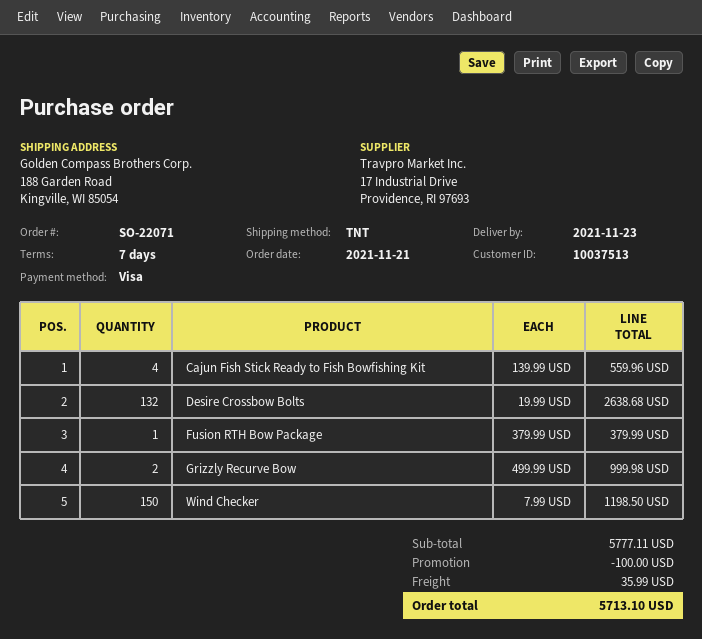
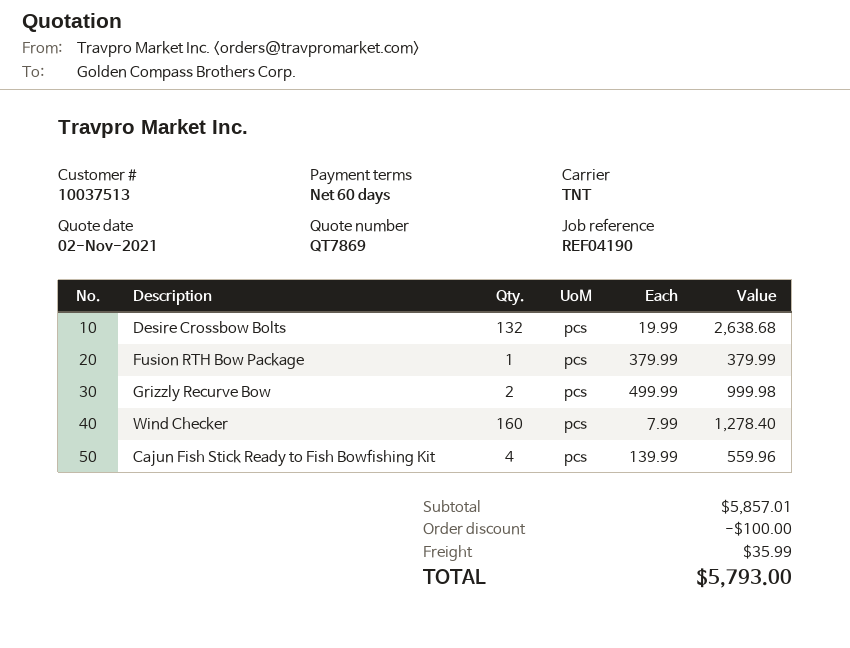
payment terms: 7 days -> 60 days
Wind Checker: 150 x 7.99 = 1198.50 -> 160 x 7.99 = 1278.40
subtotal: 5777.11 -> 5857.01
total: 5713.10 -> 5793.00

